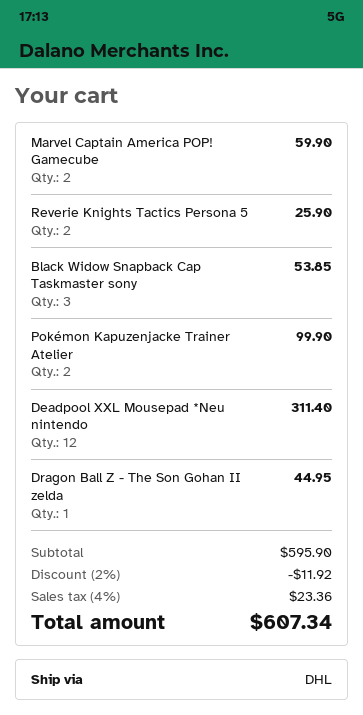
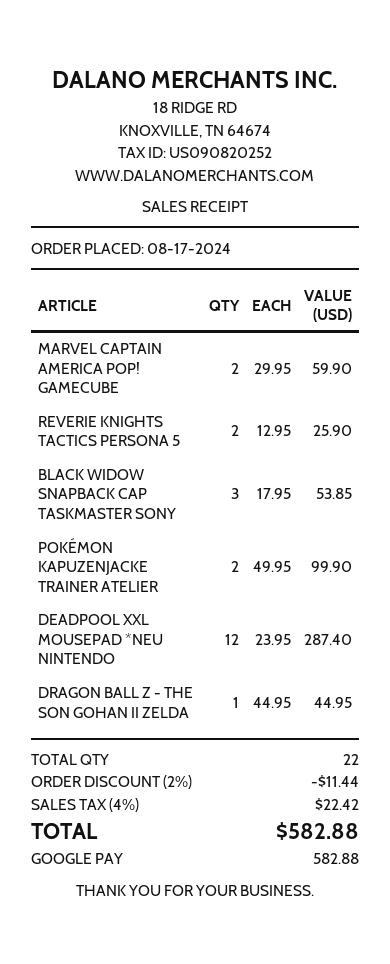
Deadpool XXL Mousepad *Neu nintendo: 12 for 311.40 -> 12 for 287.40
discount: 2% = 11.92 -> 2% = 11.44
tax: 4% = 23.36 -> 4% = 22.42
total: 607.34 -> 582.88

